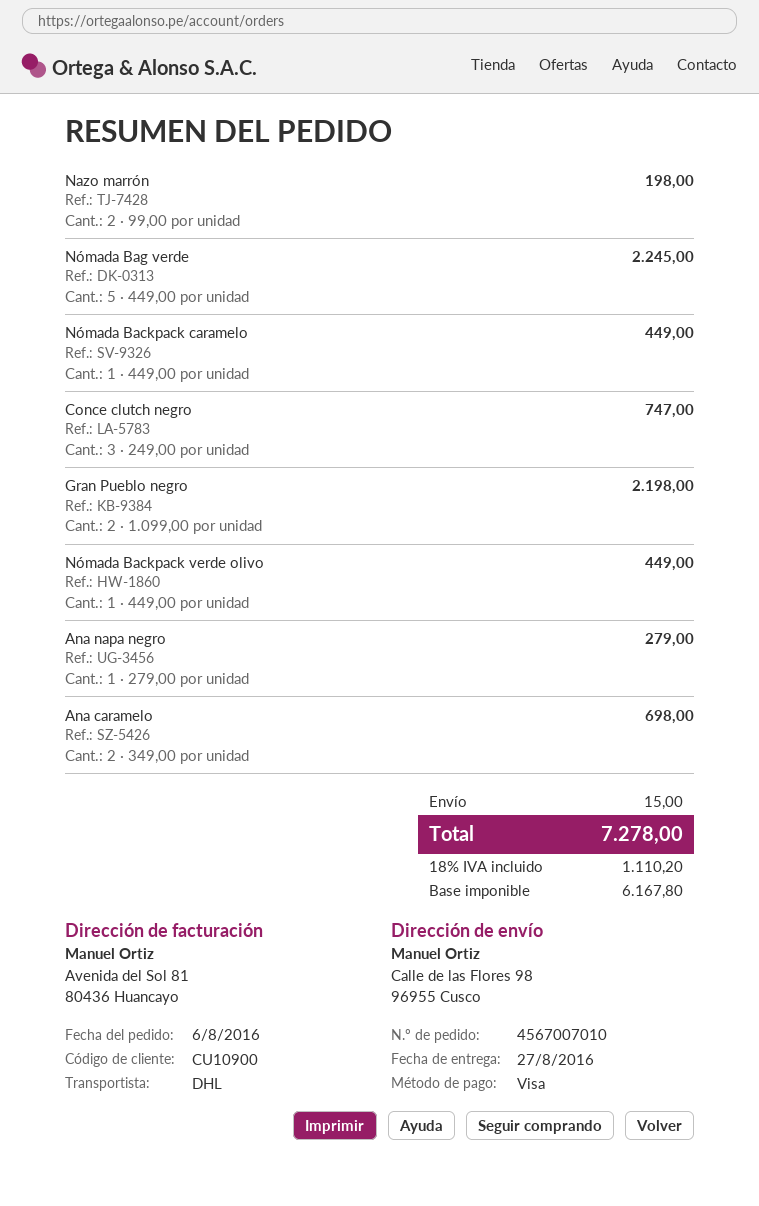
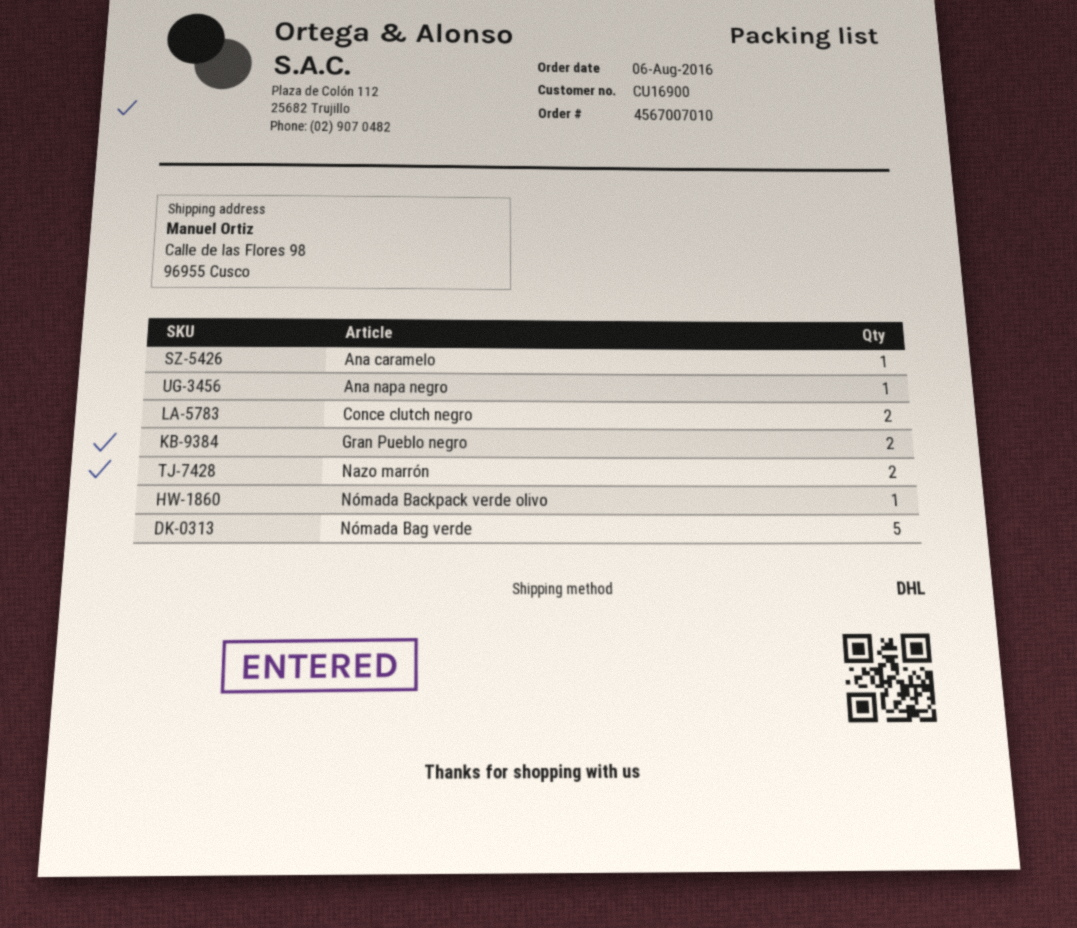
customer number: CU10900 -> CU16900
Nómada Backpack caramelo: 1 -> none
Conce clutch negro: 3 -> 2
Ana caramelo: 2 -> 1

